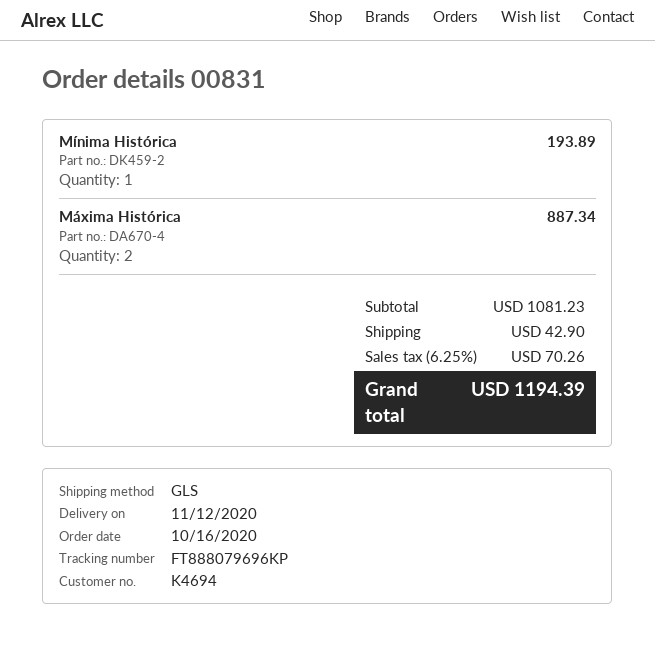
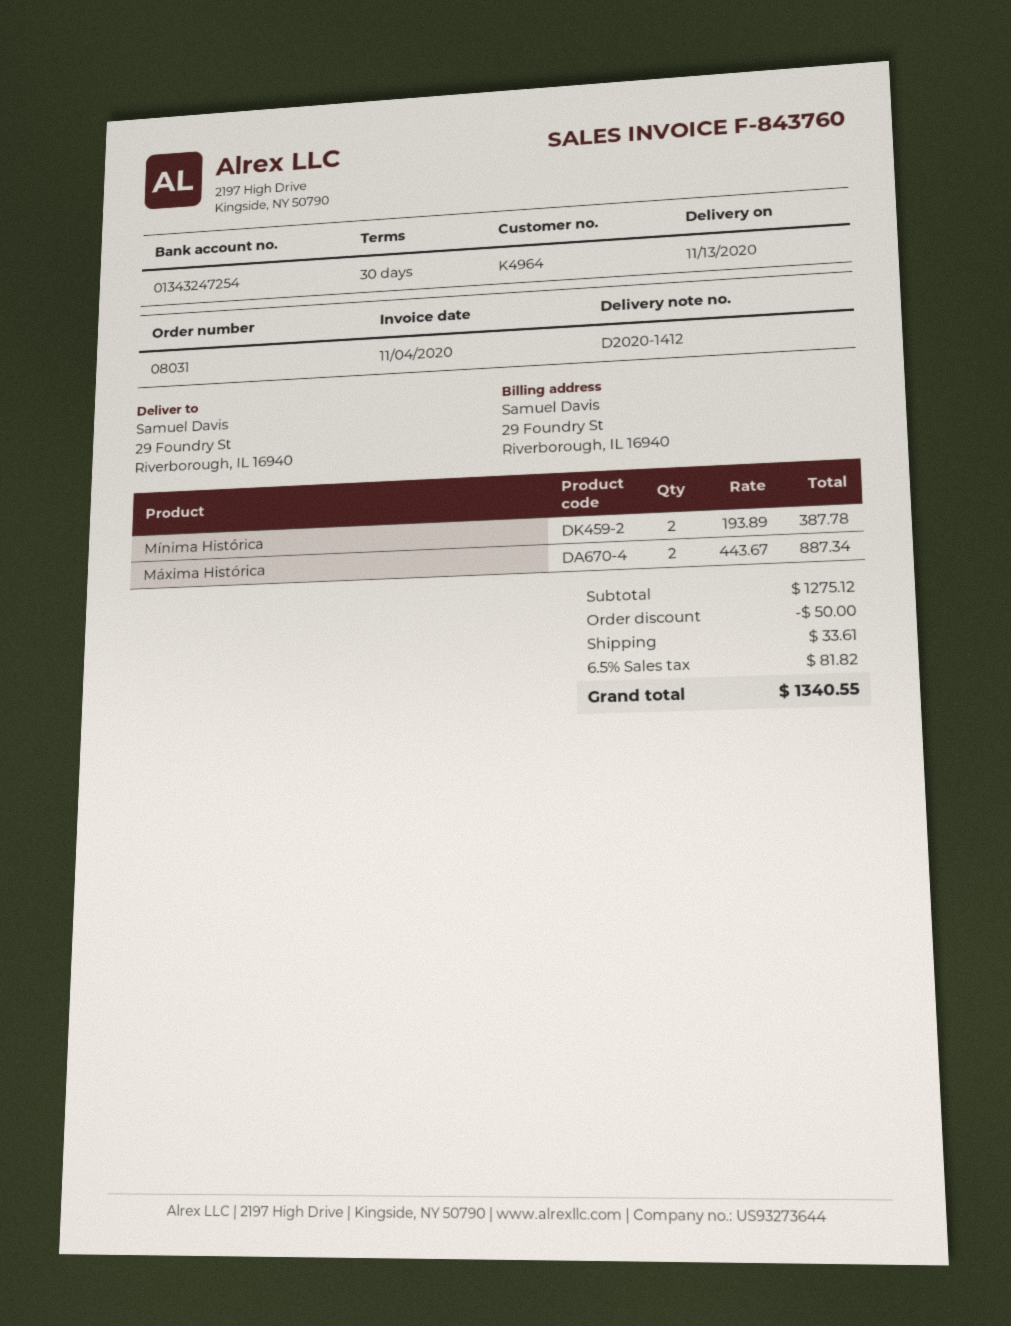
order number: 00831 -> 08031
delivery date: 2020-11-12 -> 2020-11-13
customer number: K4694 -> K4964
Mínima Histórica: 1 for 193.89 -> 2 for 387.78
subtotal: 1081.23 -> 1275.12
discount: none -> 50.00
shipping: 42.90 -> 33.61
tax: 6.25% = 70.26 -> 6.5% = 81.82
total: 1194.39 -> 1340.55

